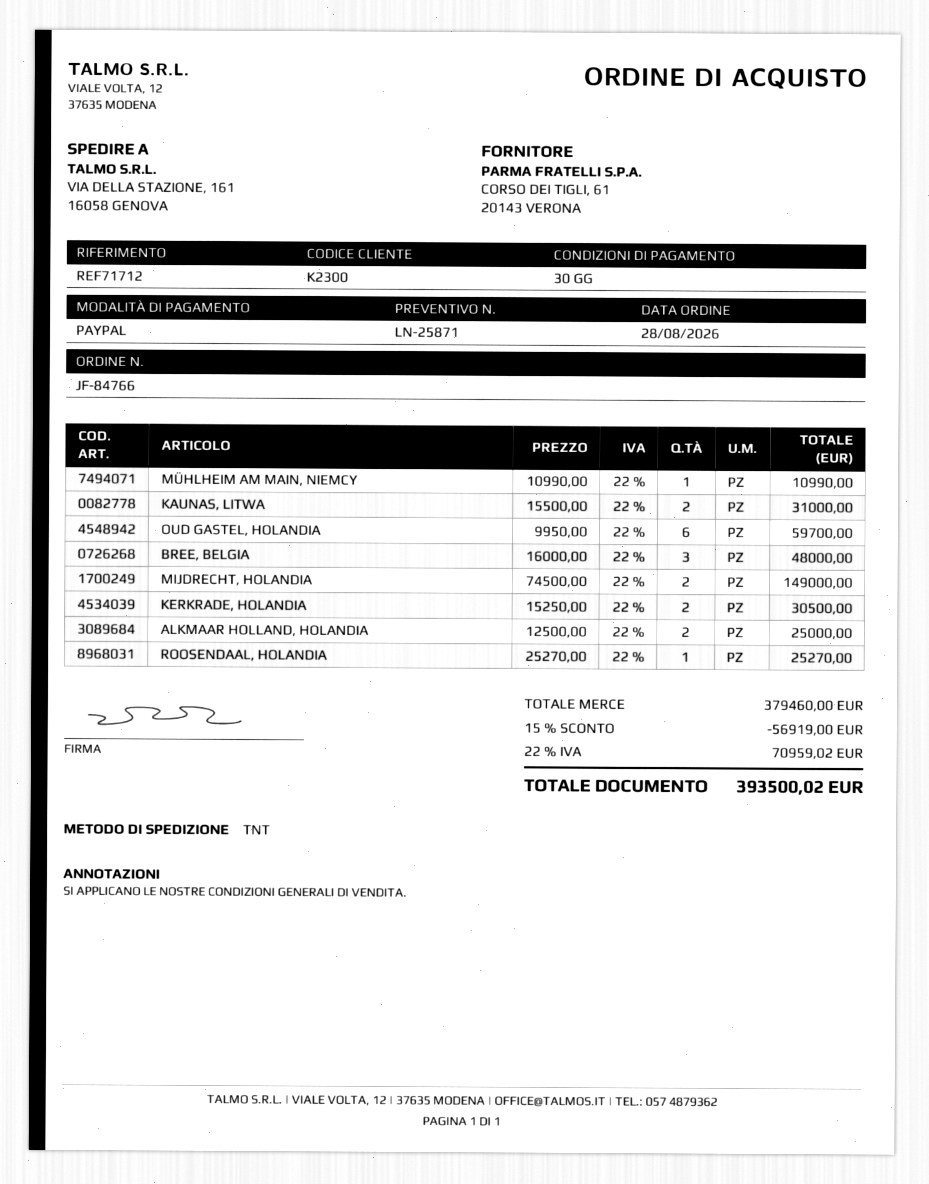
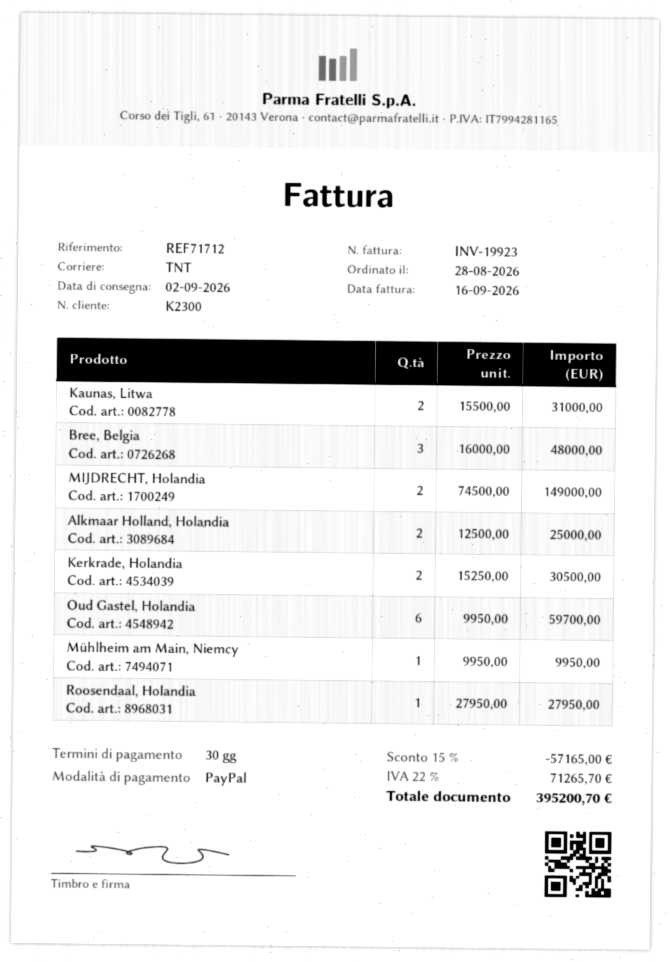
MÜHLHEIM AM MAIN, NIEMCY: 1 x 10990.00 = 10990.00 -> 1 x 9950.00 = 9950.00
ROOSENDAAL, HOLANDIA: 1 x 25270.00 = 25270.00 -> 1 x 27950.00 = 27950.00
discount: 15% = 56919.00 -> 15% = 57165.00
tax: 22% = 70959.02 -> 22% = 71265.70
total: 393500.02 -> 395200.70

